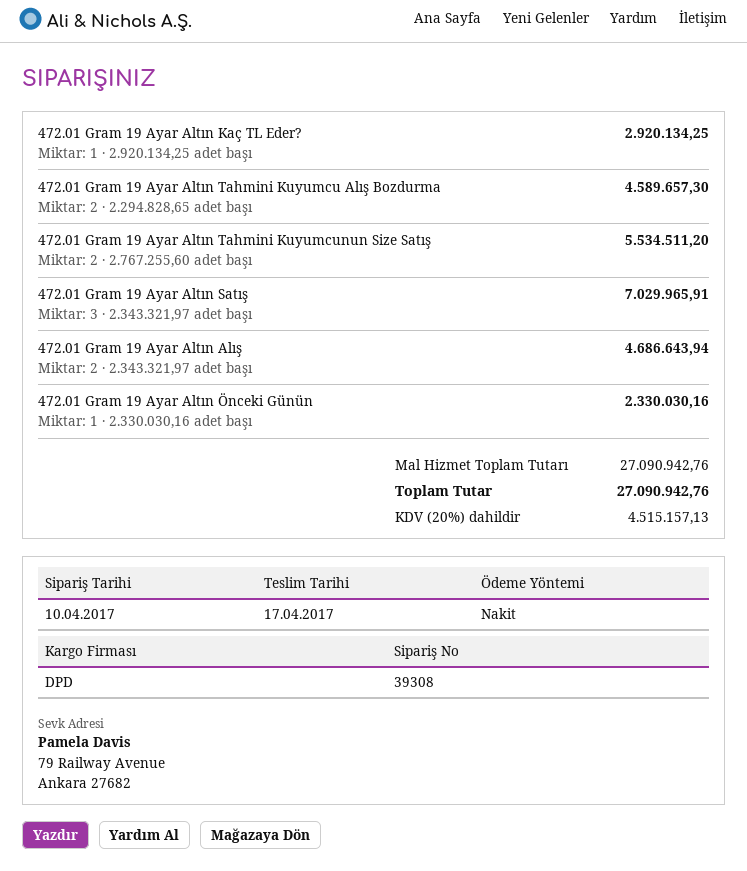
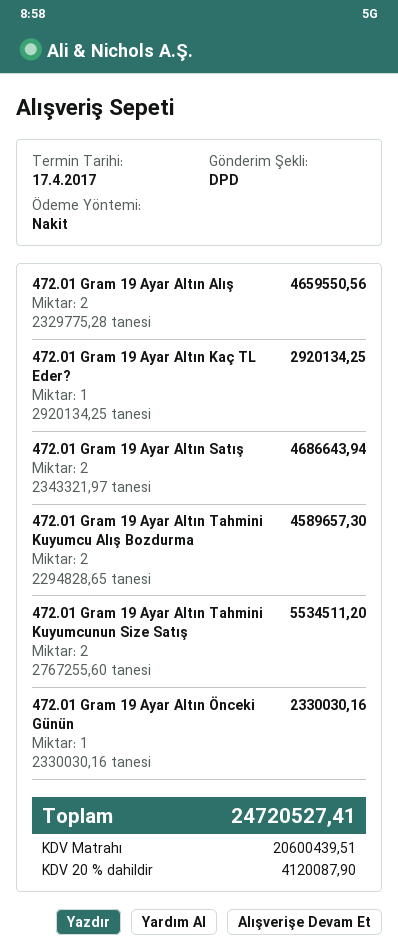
472.01 Gram 19 Ayar Altın Satış: 3 x 2343321.97 = 7029965.91 -> 2 x 2343321.97 = 4686643.94
472.01 Gram 19 Ayar Altın Alış: 2 x 2343321.97 = 4686643.94 -> 2 x 2329775.28 = 4659550.56
tax: 20% = 4515157.13 -> 20% = 4120087.90
total: 27090942.76 -> 24720527.41

